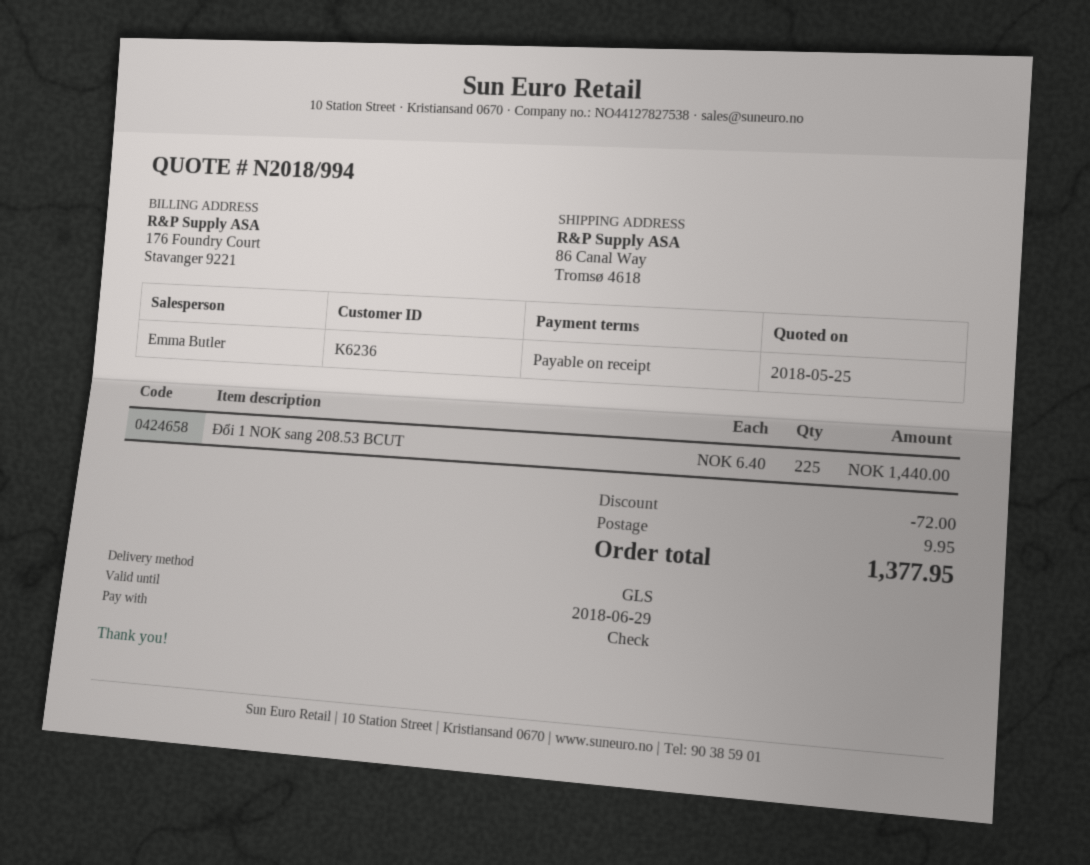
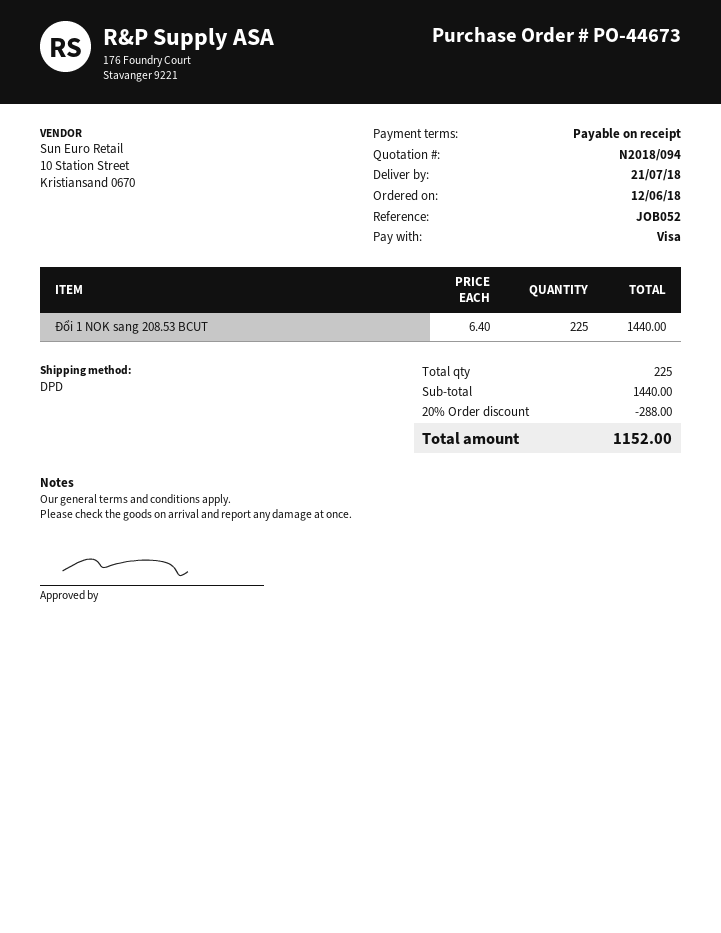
quote number: N2018/994 -> N2018/094
payment method: cheque -> Visa
shipping method: GLS -> DPD
discount: 72.00 -> 288.00
shipping: 9.95 -> none
total: 1377.95 -> 1152.00

